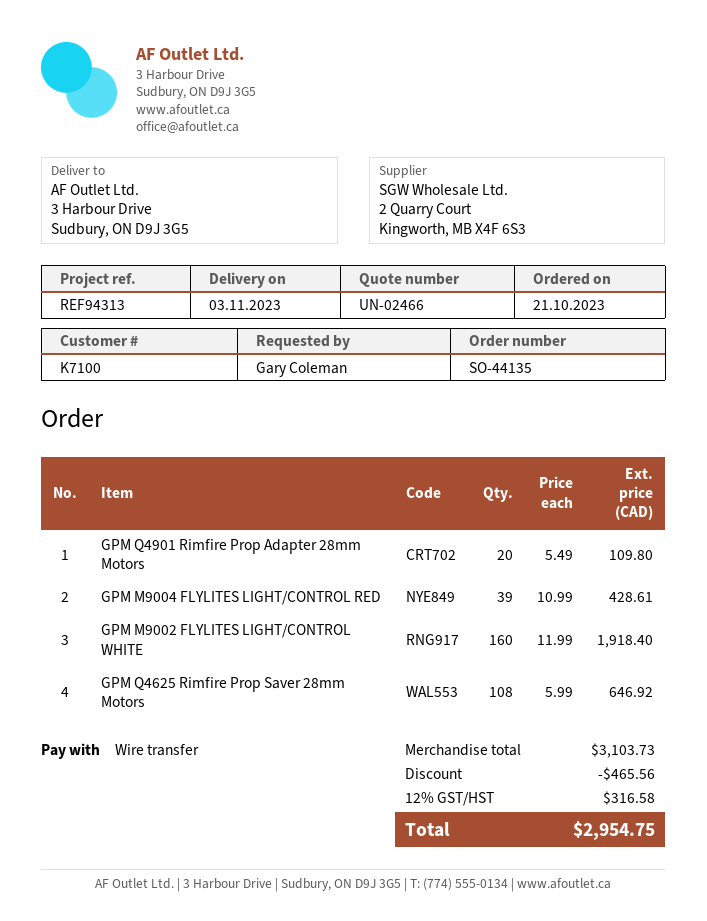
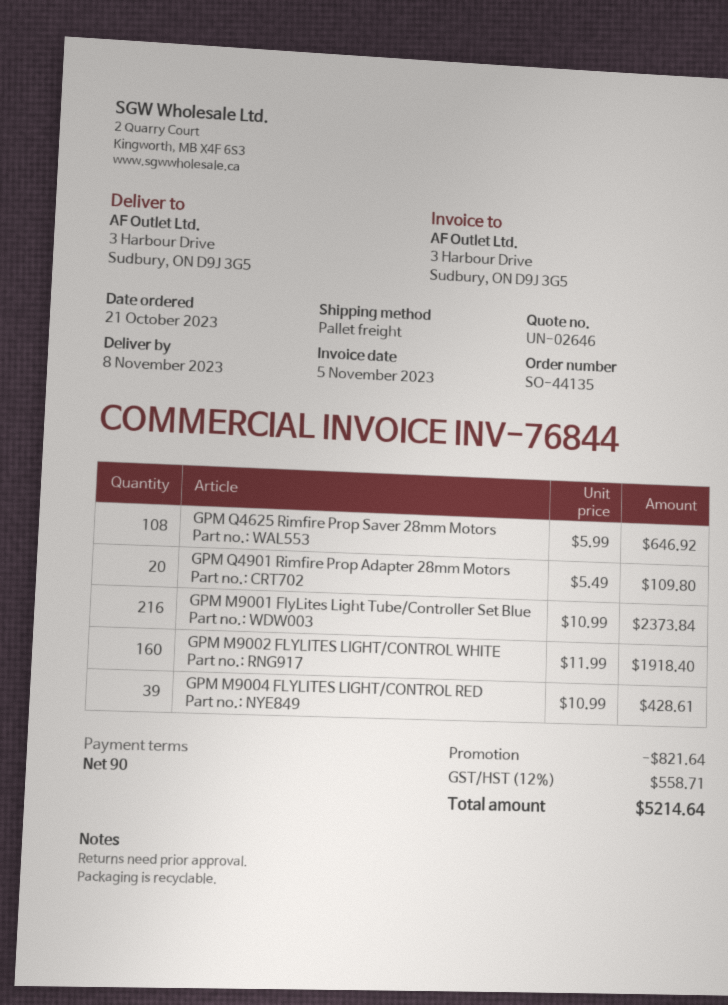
quote number: UN-02466 -> UN-02646
delivery date: 2023-11-03 -> 2023-11-08
GPM M9001 FlyLites Light Tube/Controller Set Blue: none -> 216 x 10.99 = 2373.84
discount: 465.56 -> 821.64
tax: 12% = 316.58 -> 12% = 558.71
total: 2954.75 -> 5214.64

